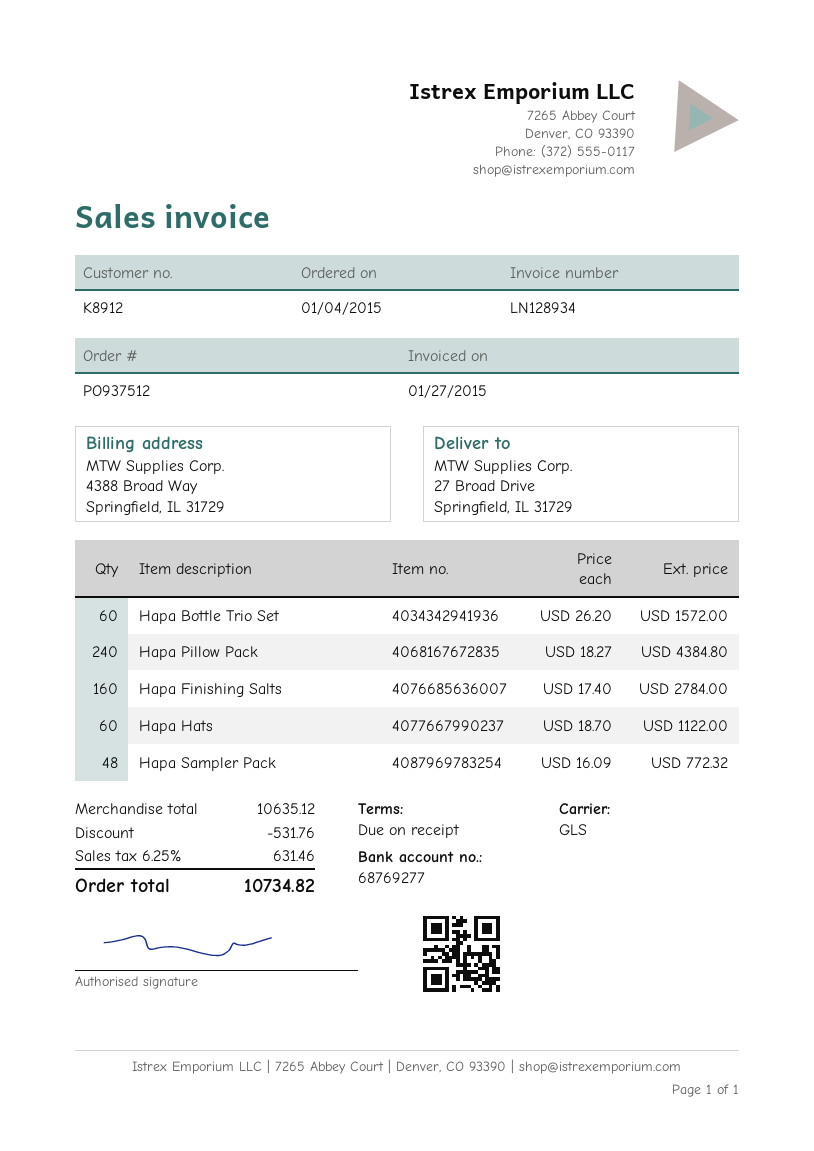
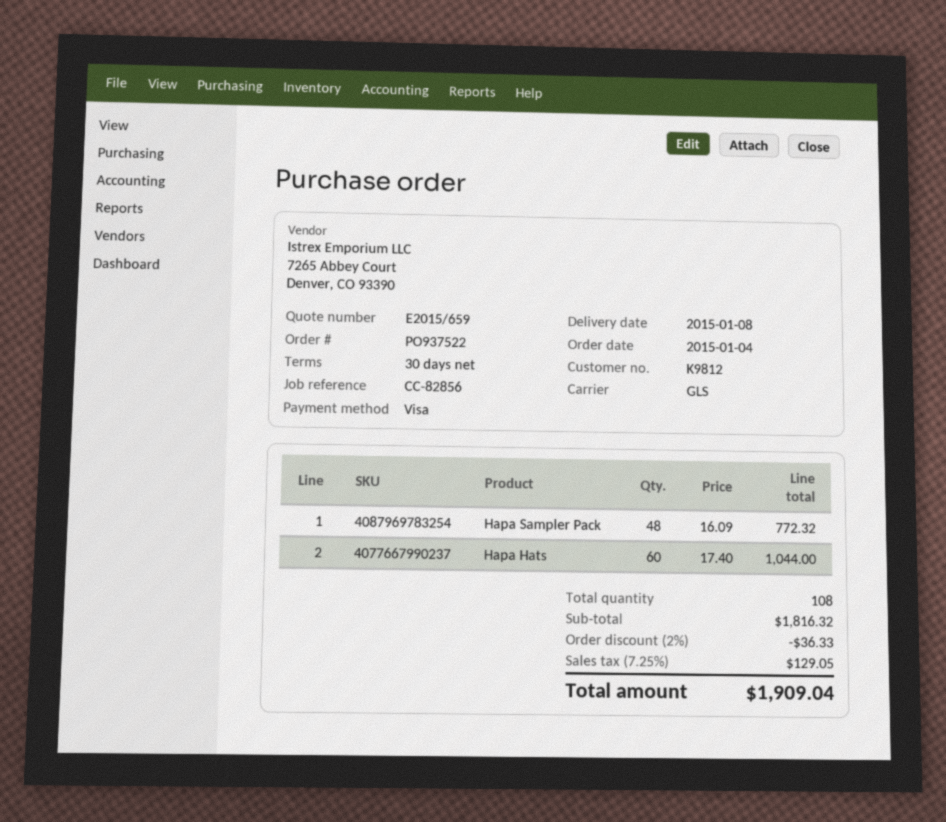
order number: PO937512 -> PO937522
payment terms: on receipt -> 30 days
customer number: K8912 -> K9812
Hapa Bottle Trio Set: 60 x 26.20 = 1572.00 -> none
Hapa Pillow Pack: 240 x 18.27 = 4384.80 -> none
Hapa Finishing Salts: 160 x 17.40 = 2784.00 -> none
Hapa Hats: 60 x 18.70 = 1122.00 -> 60 x 17.40 = 1044.00
subtotal: 10635.12 -> 1816.32
discount: 531.76 -> 36.33
tax: 6.25% = 631.46 -> 7.25% = 129.05
total: 10734.82 -> 1909.04

